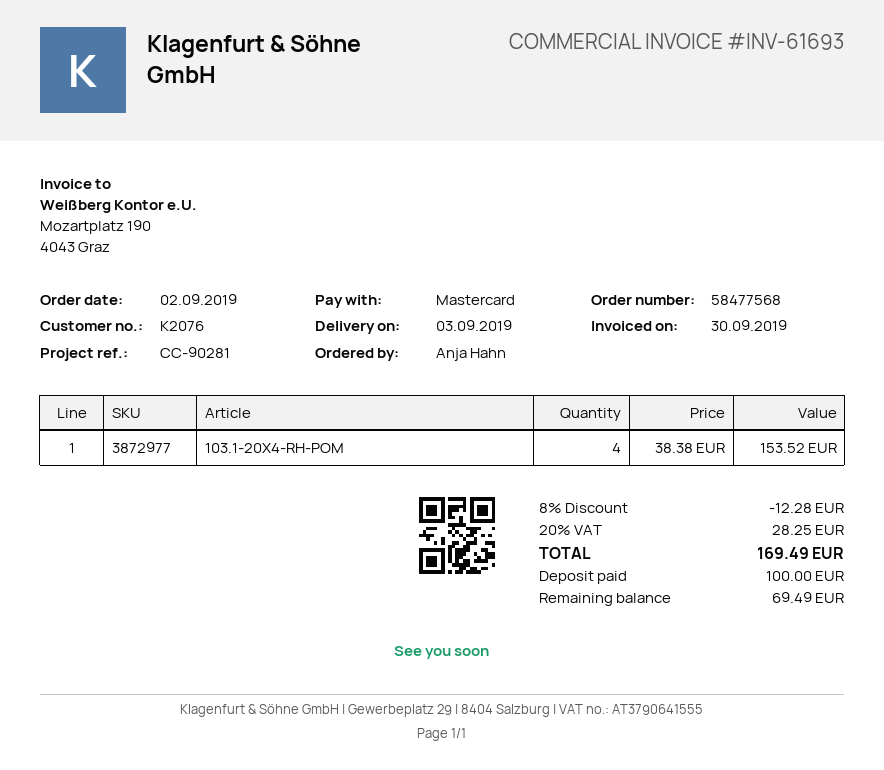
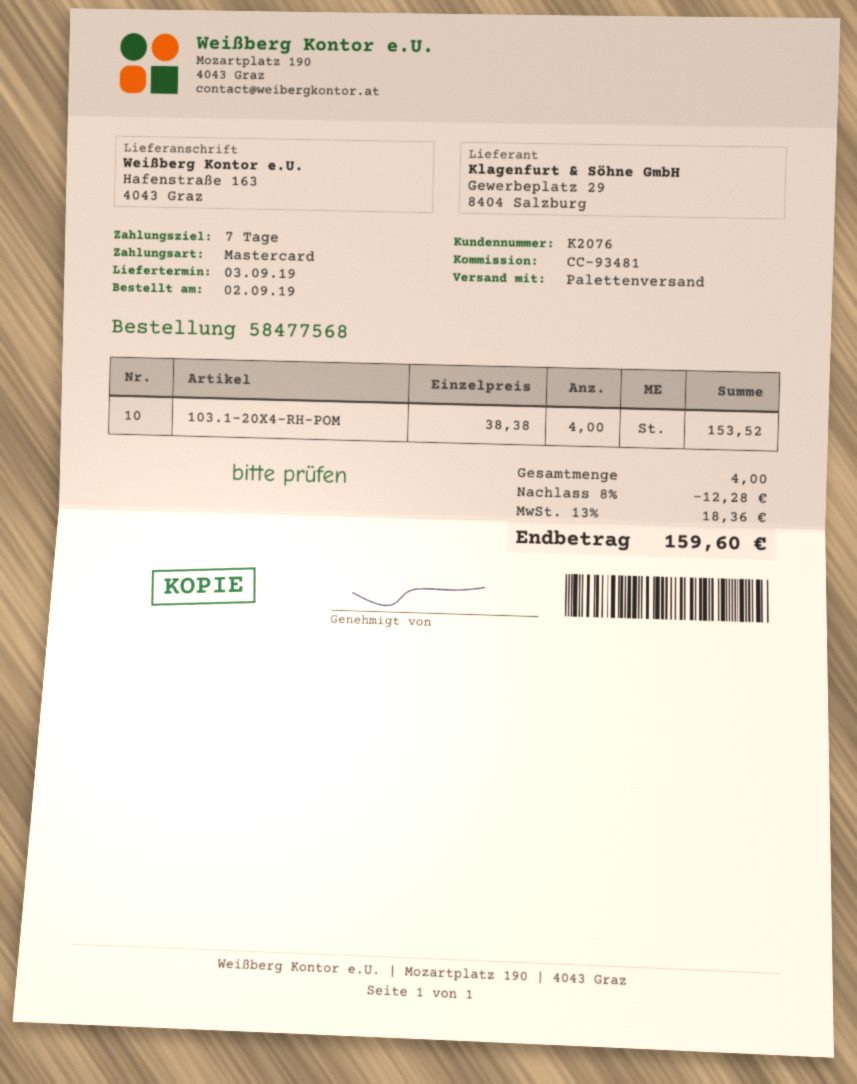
reference: CC-90281 -> CC-93481
tax: 20% = 28.25 -> 13% = 18.36
total: 169.49 -> 159.60

